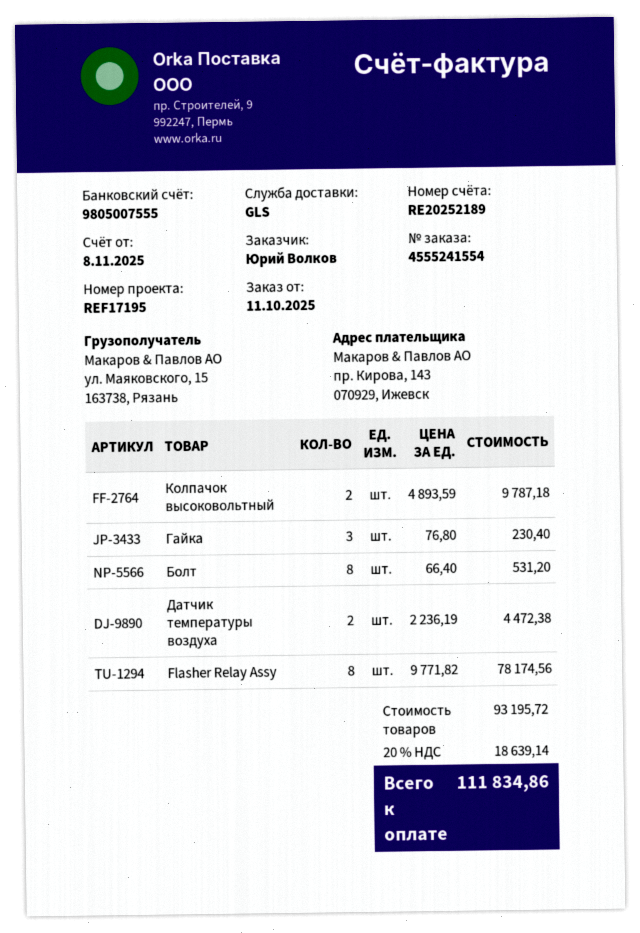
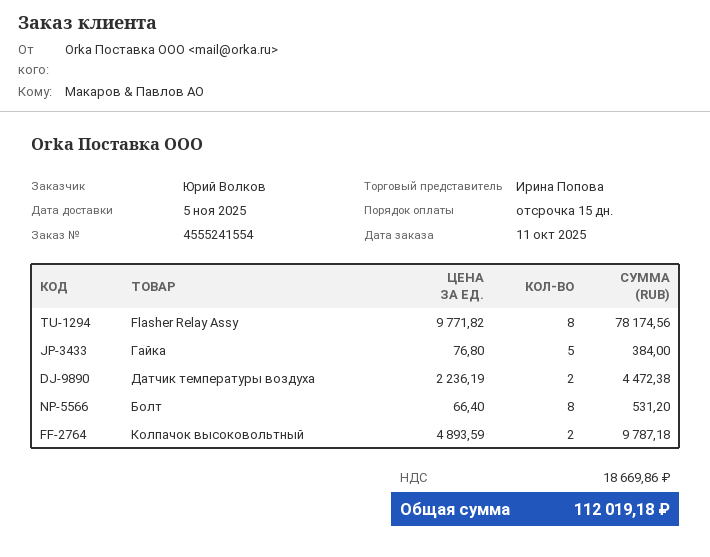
Гайка: 3 x 76.80 = 230.40 -> 5 x 76.80 = 384.00
tax: 18639.14 -> 18669.86
total: 111834.86 -> 112019.18

